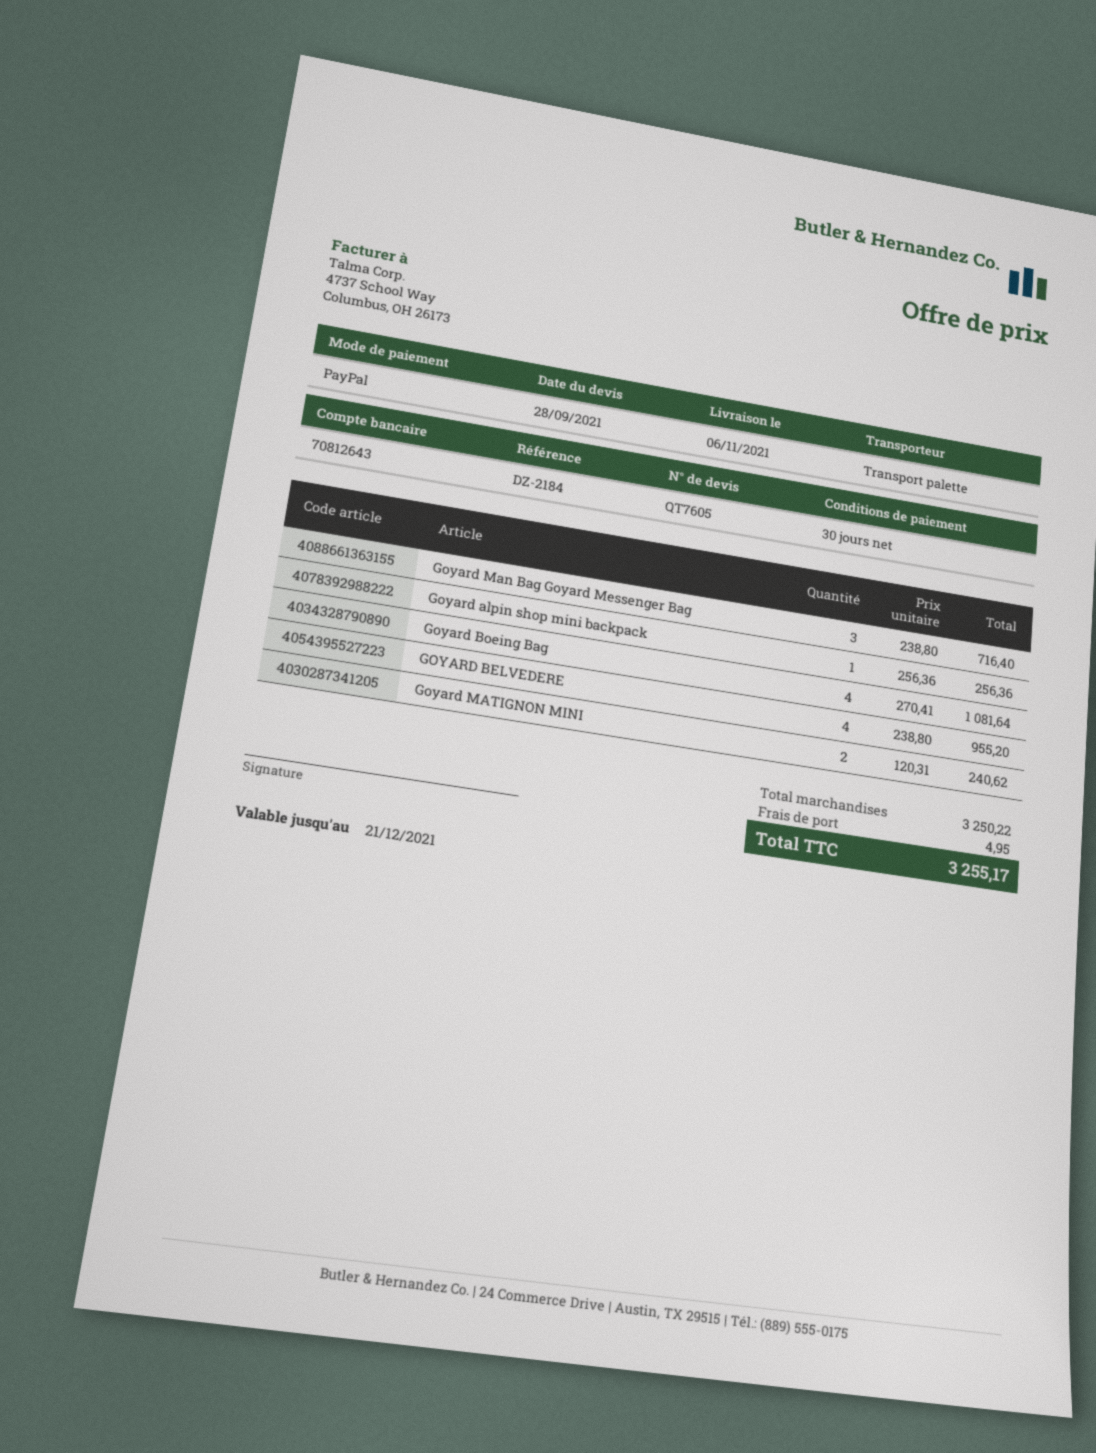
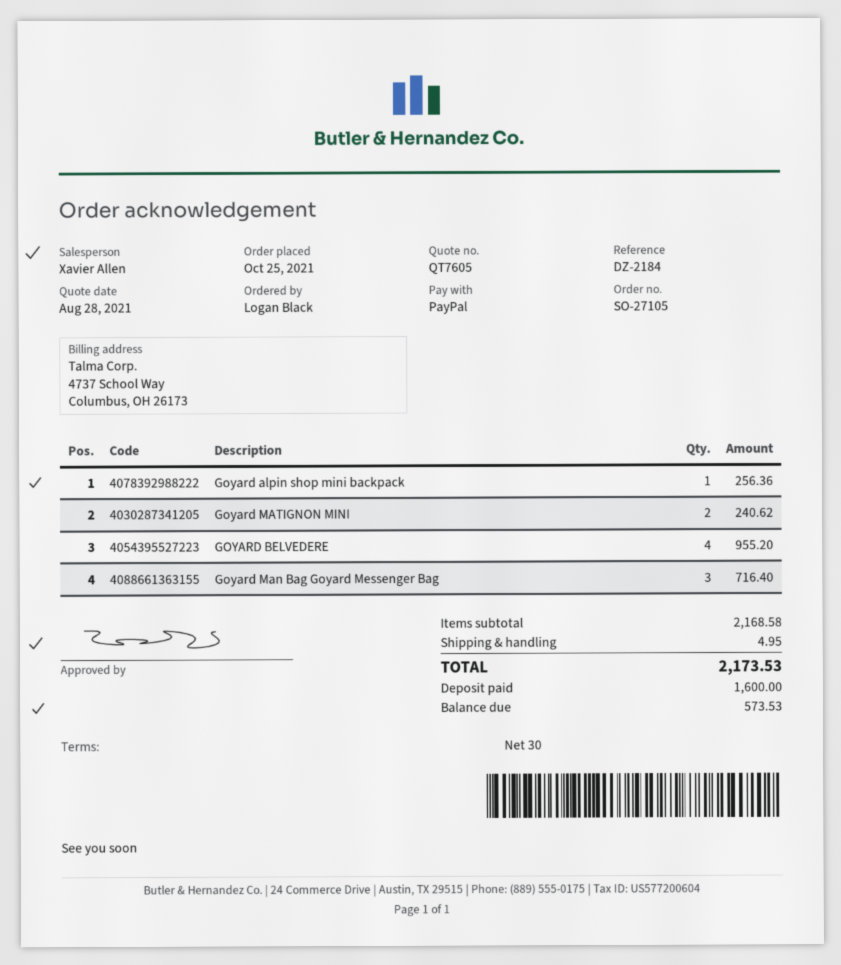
quote date: 2021-09-28 -> 2021-08-28
Goyard Boeing Bag: 4 for 1081.64 -> none
subtotal: 3250.22 -> 2168.58
total: 3255.17 -> 2173.53

